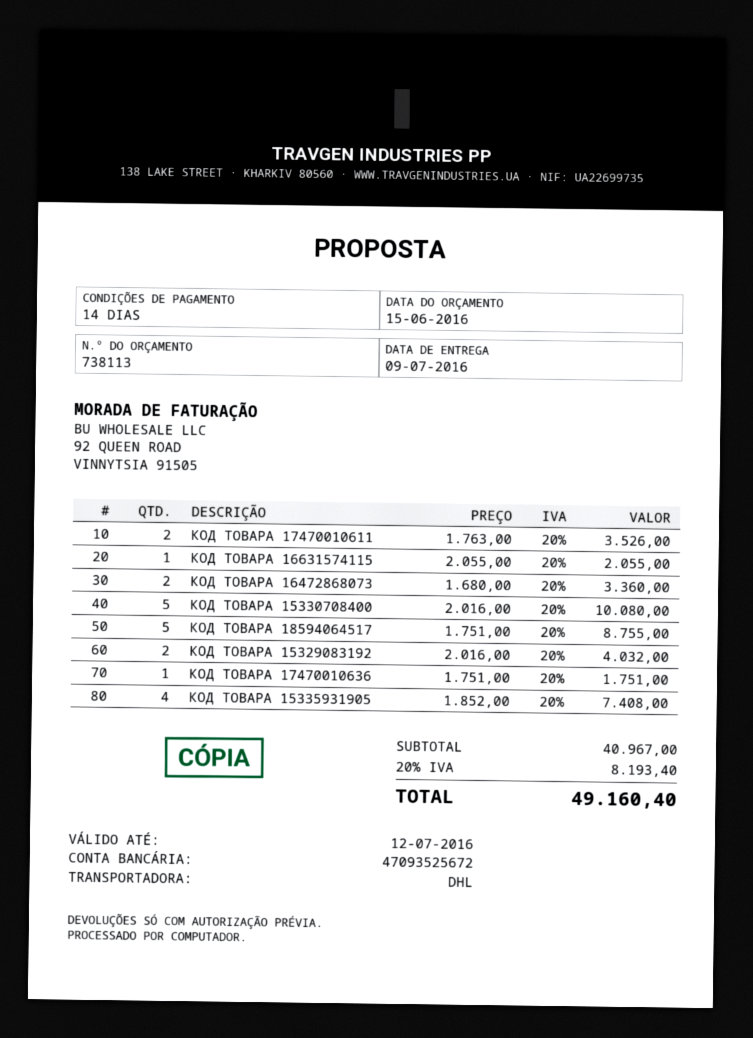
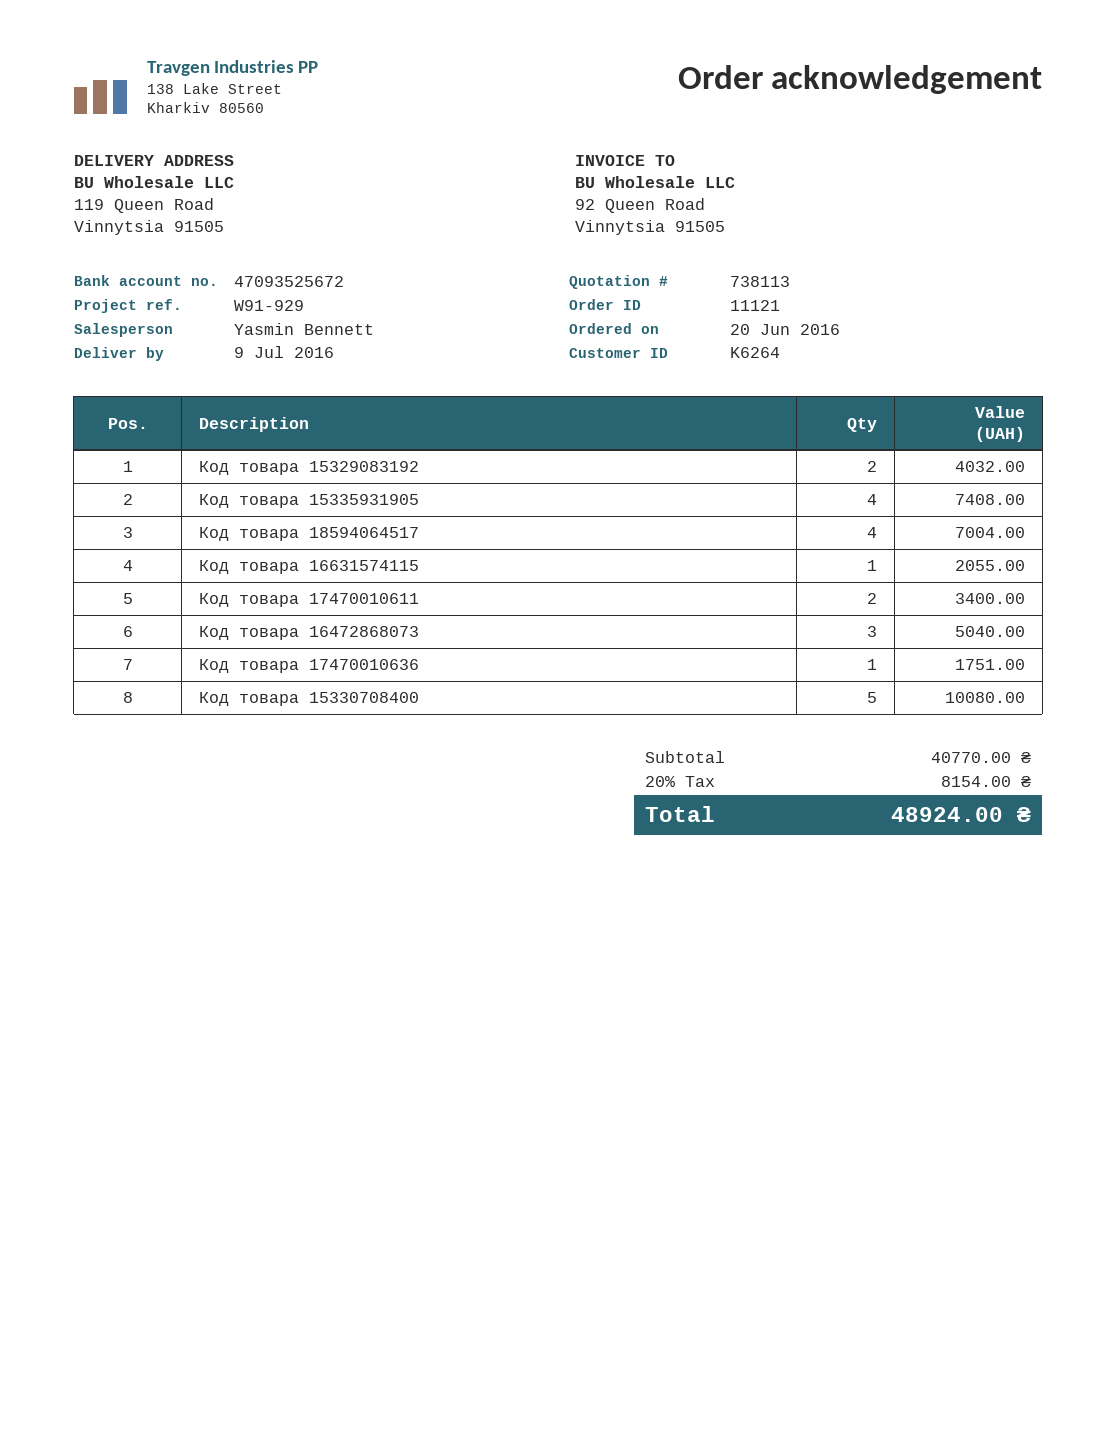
КОД ТОВАРА 17470010611: 2 for 3526.00 -> 2 for 3400.00
КОД ТОВАРА 16472868073: 2 for 3360.00 -> 3 for 5040.00
КОД ТОВАРА 18594064517: 5 for 8755.00 -> 4 for 7004.00
subtotal: 40967.00 -> 40770.00
tax: 20% = 8193.40 -> 20% = 8154.00
total: 49160.40 -> 48924.00

